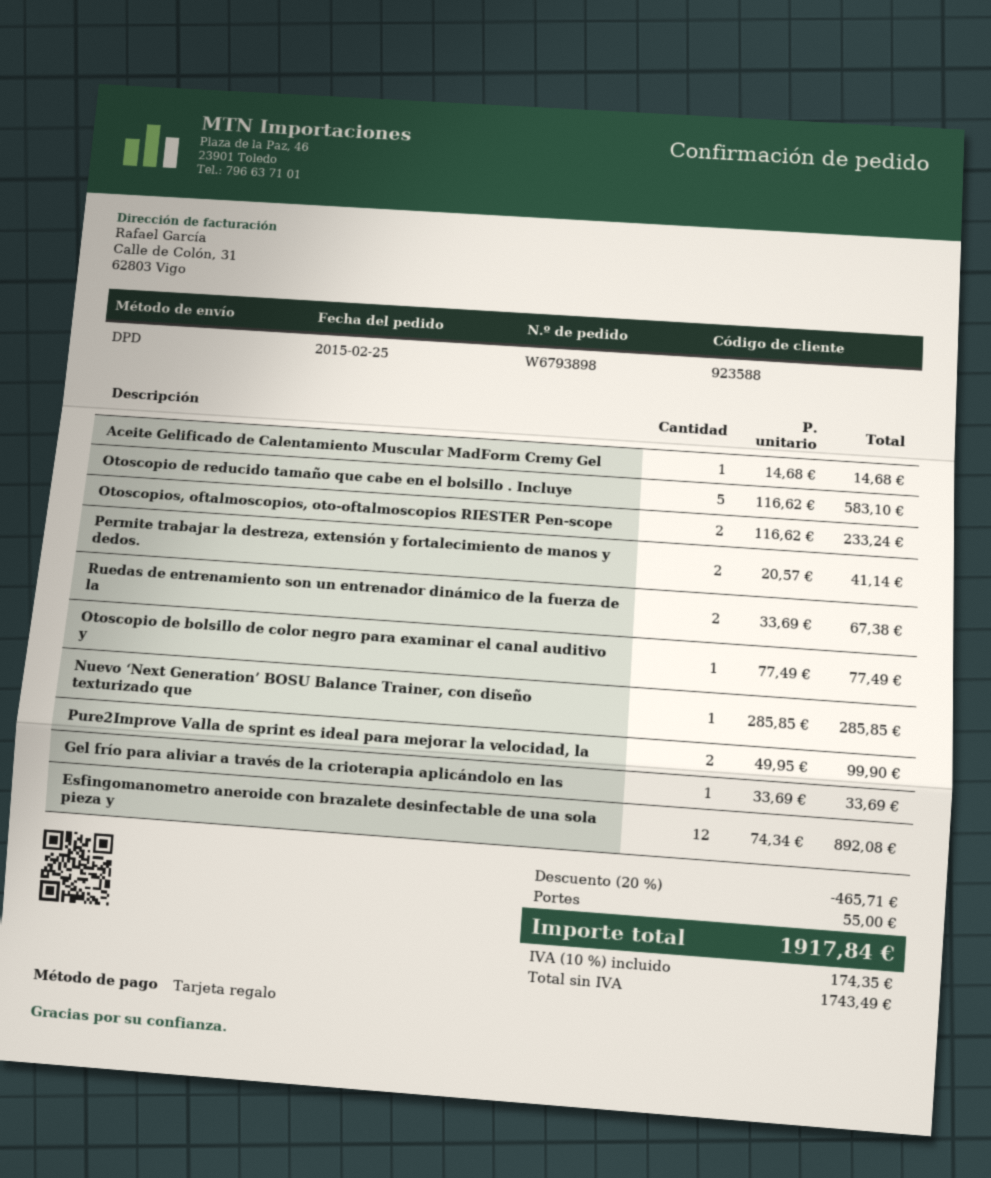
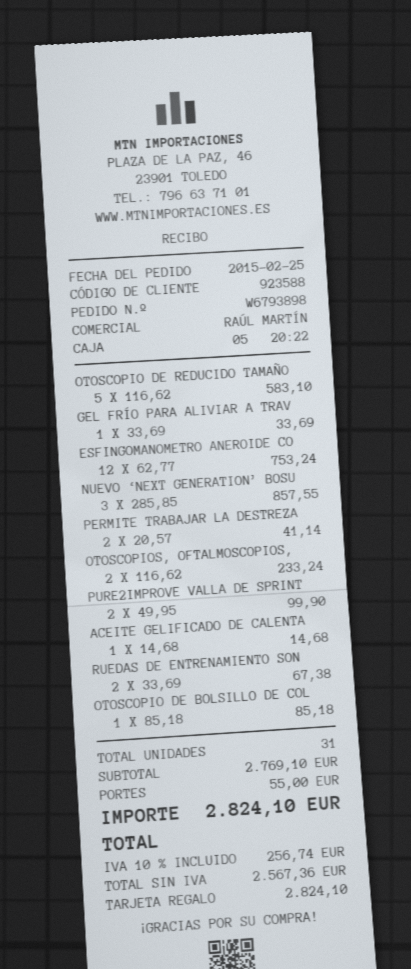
Otoscopio de bolsillo de color negro para examinar el canal auditivo y: 1 x 77.49 = 77.49 -> 1 x 85.18 = 85.18
Nuevo ‘Next Generation’ BOSU Balance Trainer, con diseño texturizado que: 1 x 285.85 = 285.85 -> 3 x 285.85 = 857.55
Esfingomanometro aneroide con brazalete desinfectable de una sola pieza y: 12 x 74.34 = 892.08 -> 12 x 62.77 = 753.24
discount: 20% = 465.71 -> none
net: 1743.49 -> 2567.36
tax: 10% = 174.35 -> 10% = 256.74
total: 1917.84 -> 2824.10

